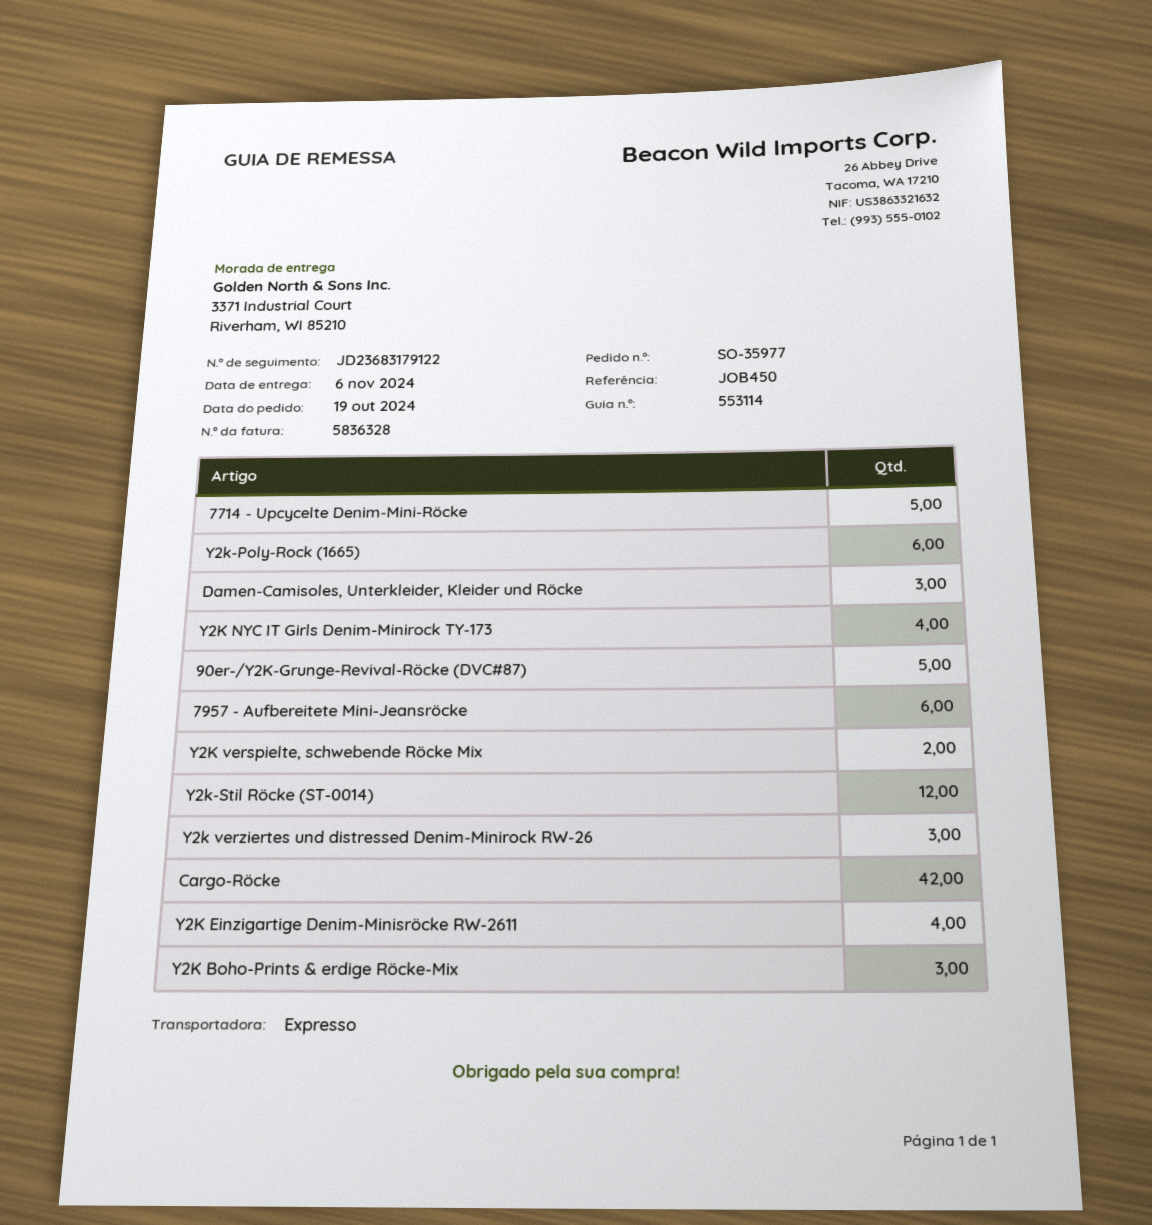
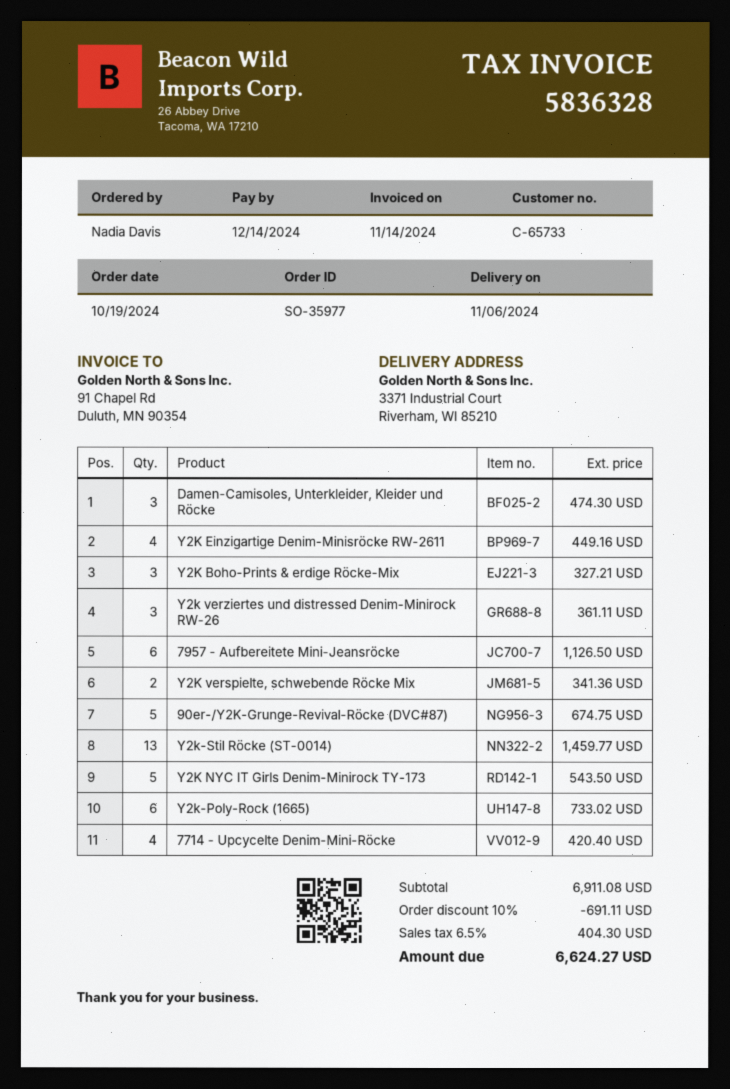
7714 - Upcycelte Denim-Mini-Röcke: 5 -> 4
Y2K NYC IT Girls Denim-Minirock TY-173: 4 -> 5
Y2k-Stil Röcke (ST-0014): 12 -> 13
Cargo-Röcke: 42 -> none

